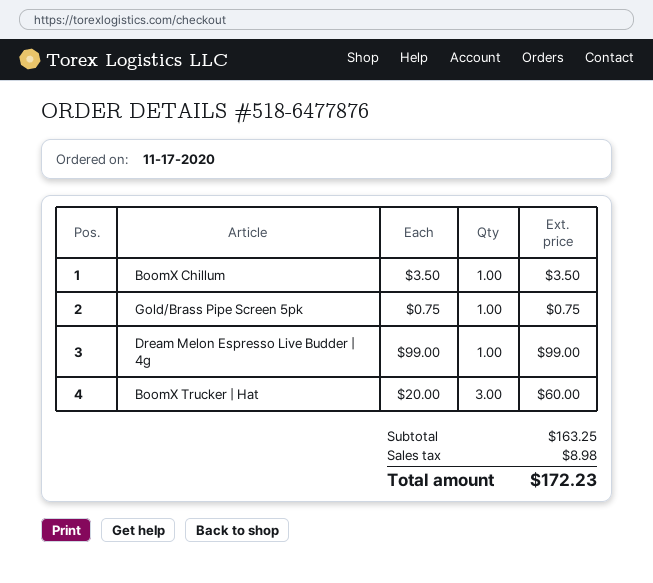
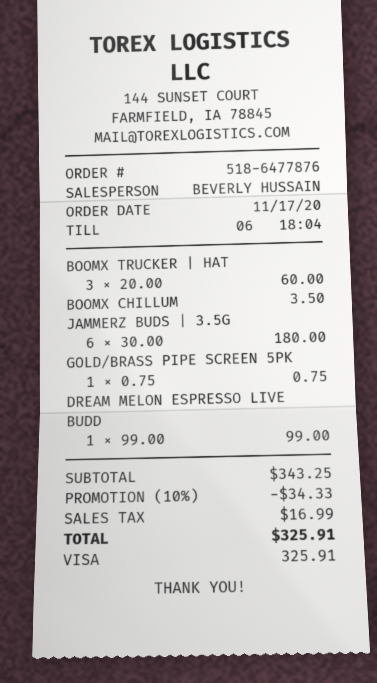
JAMMERZ BUDS | 3.5G: none -> 6 x 30.00 = 180.00
subtotal: 163.25 -> 343.25
discount: none -> 10% = 34.33
tax: 8.98 -> 16.99
total: 172.23 -> 325.91

